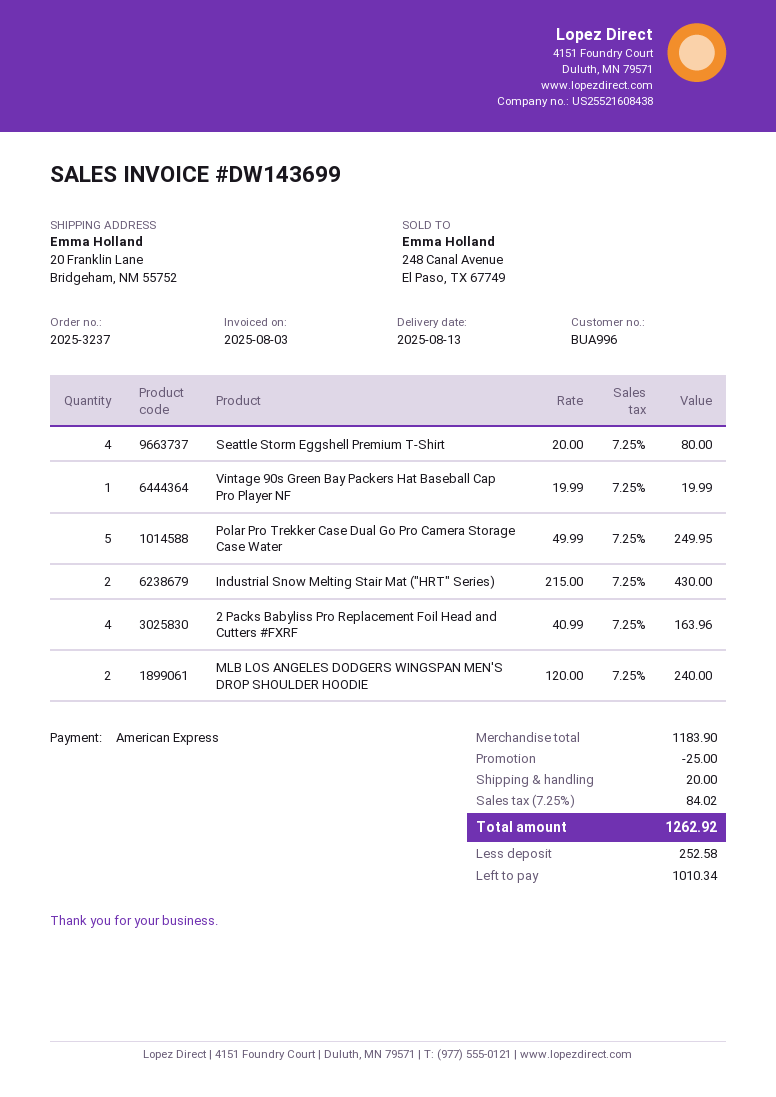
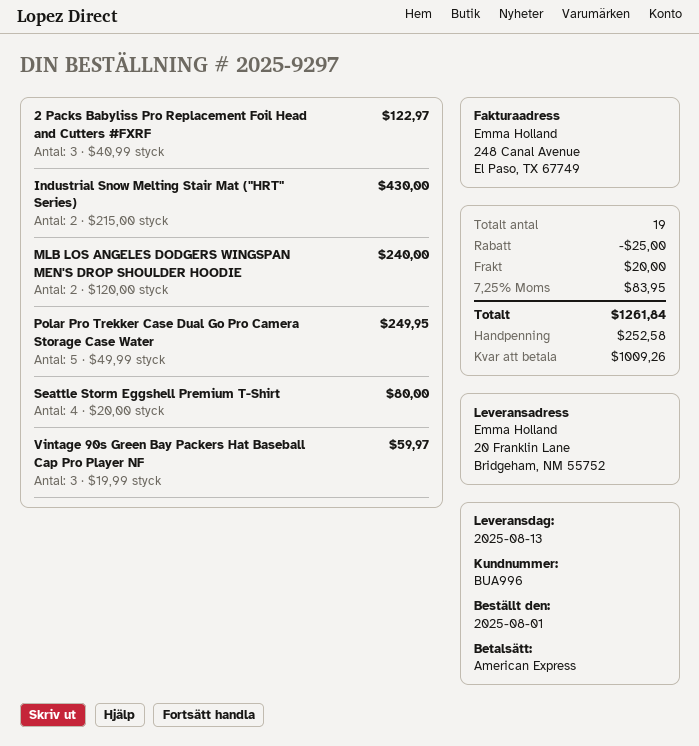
order number: 2025-3237 -> 2025-9297
Vintage 90s Green Bay Packers Hat Baseball Cap Pro Player NF: 1 x 19.99 = 19.99 -> 3 x 19.99 = 59.97
2 Packs Babyliss Pro Replacement Foil Head and Cutters #FXRF: 4 x 40.99 = 163.96 -> 3 x 40.99 = 122.97
tax: 7.25% = 84.02 -> 7.25% = 83.95
total: 1262.92 -> 1261.84
balance: 1010.34 -> 1009.26

